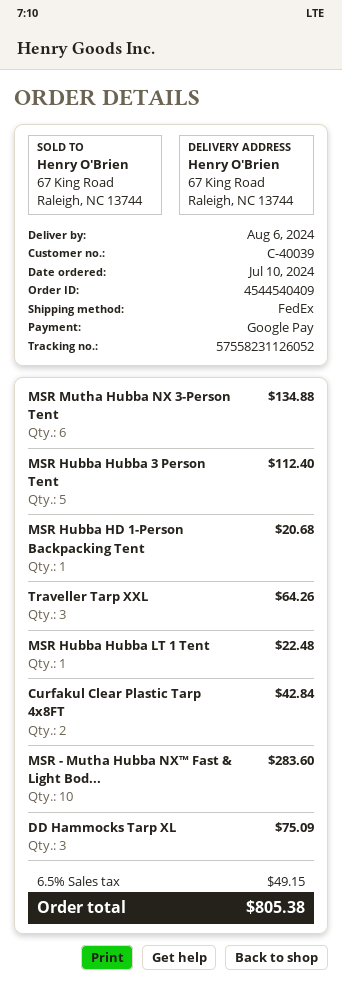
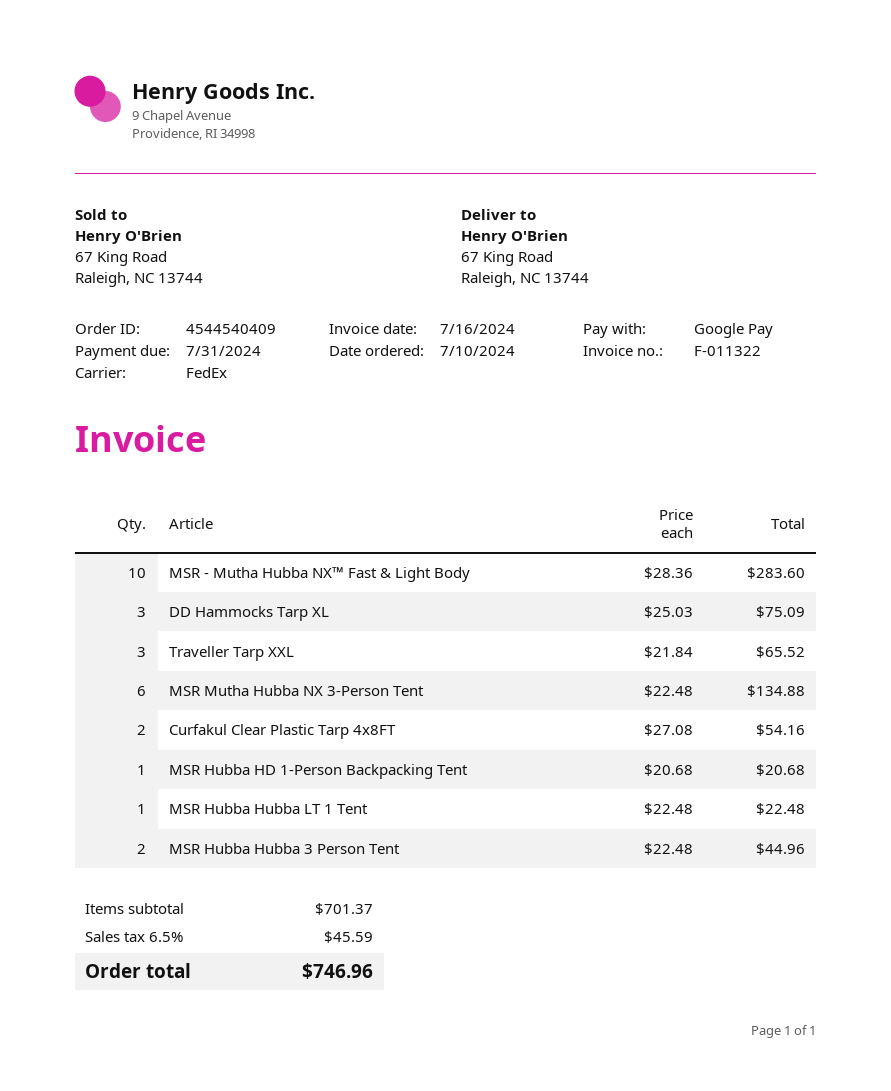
MSR Hubba Hubba 3 Person Tent: 5 for 112.40 -> 2 for 44.96
Traveller Tarp XXL: 3 for 64.26 -> 3 for 65.52
Curfakul Clear Plastic Tarp 4x8FT: 2 for 42.84 -> 2 for 54.16
tax: 6.5% = 49.15 -> 6.5% = 45.59
total: 805.38 -> 746.96

